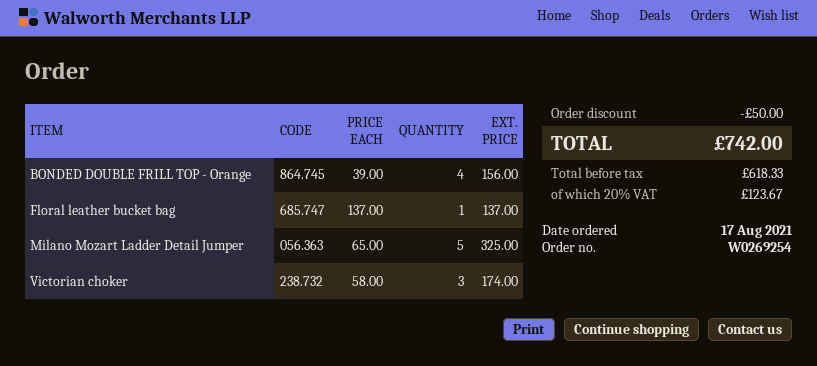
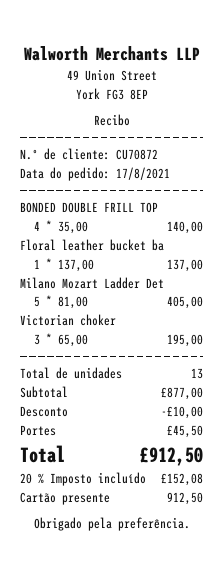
BONDED DOUBLE FRILL TOP - Orange: 4 x 39.00 = 156.00 -> 4 x 35.00 = 140.00
Milano Mozart Ladder Detail Jumper: 5 x 65.00 = 325.00 -> 5 x 81.00 = 405.00
Victorian choker: 3 x 58.00 = 174.00 -> 3 x 65.00 = 195.00
discount: 50.00 -> 10.00
shipping: none -> 45.50
tax: 20% = 123.67 -> 20% = 152.08
total: 742.00 -> 912.50

